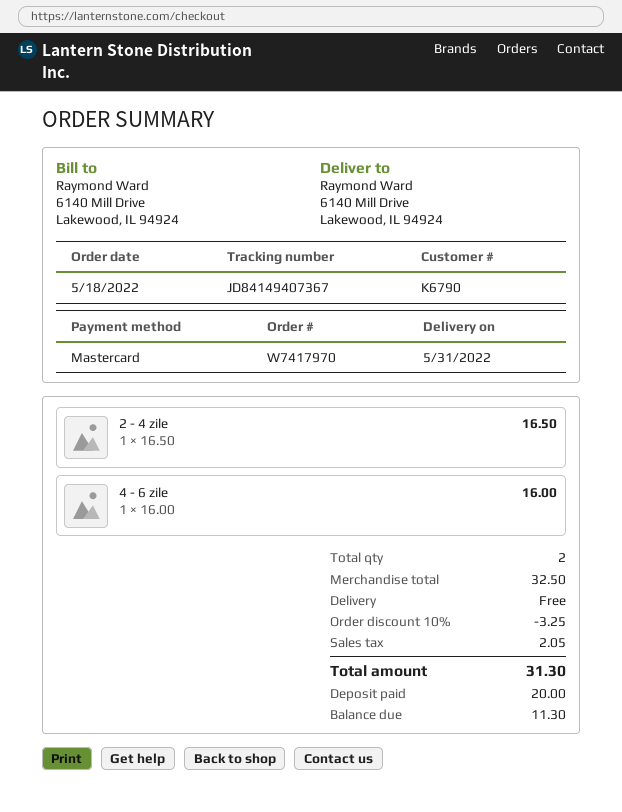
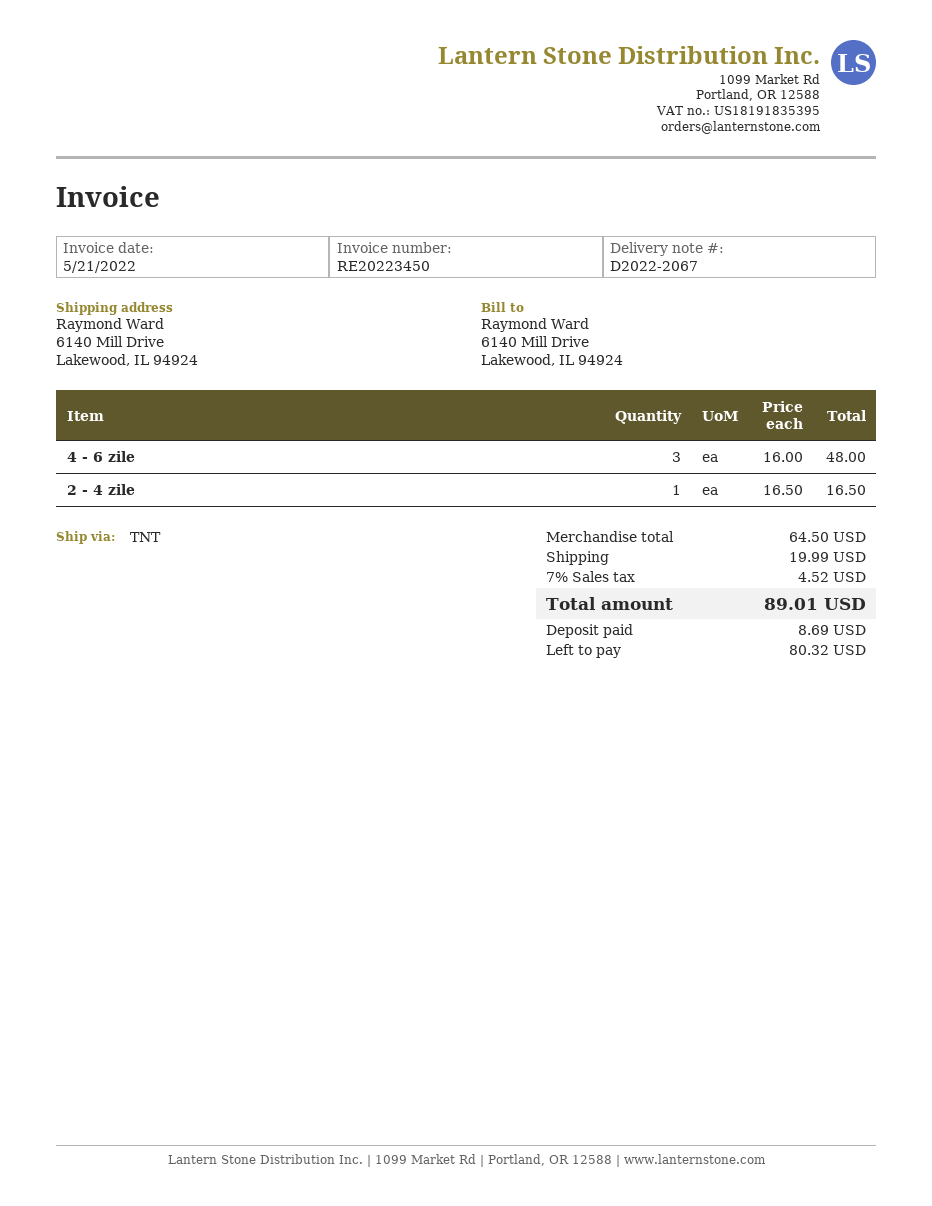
4 - 6 zile: 1 x 16.00 = 16.00 -> 3 x 16.00 = 48.00
subtotal: 32.50 -> 64.50
discount: 10% = 3.25 -> none
shipping: 0.00 -> 19.99
tax: 2.05 -> 4.52
total: 31.30 -> 89.01
deposit: 20.00 -> 8.69
balance: 11.30 -> 80.32

